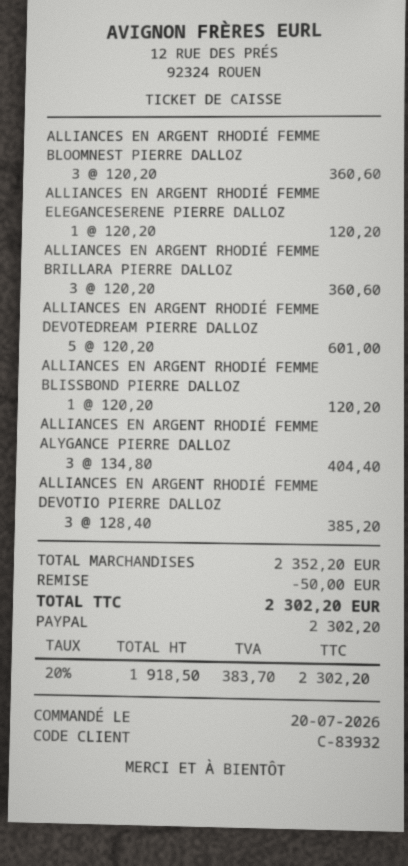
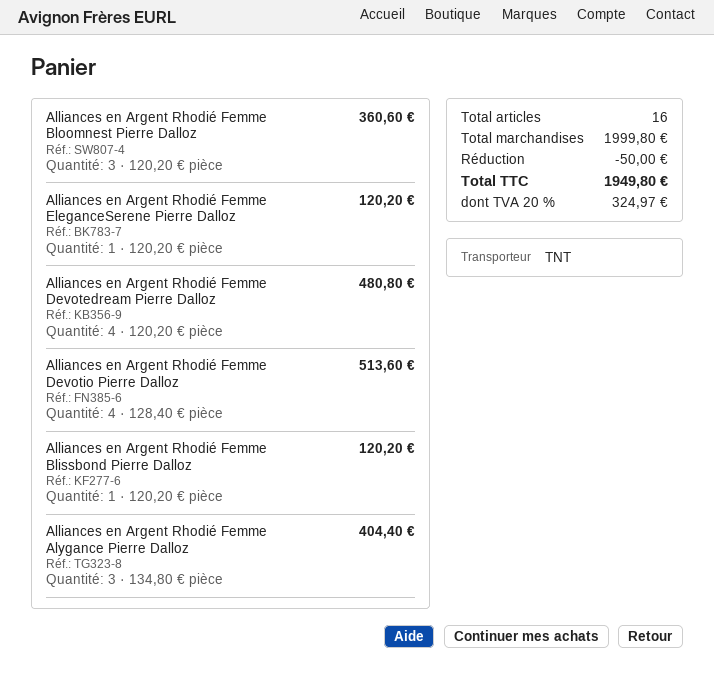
ALLIANCES EN ARGENT RHODIÉ FEMME BRILLARA PIERRE DALLOZ: 3 x 120.20 = 360.60 -> none
ALLIANCES EN ARGENT RHODIÉ FEMME DEVOTEDREAM PIERRE DALLOZ: 5 x 120.20 = 601.00 -> 4 x 120.20 = 480.80
ALLIANCES EN ARGENT RHODIÉ FEMME DEVOTIO PIERRE DALLOZ: 3 x 128.40 = 385.20 -> 4 x 128.40 = 513.60
subtotal: 2352.20 -> 1999.80
tax: 20% = 383.70 -> 20% = 324.97
total: 2302.20 -> 1949.80

